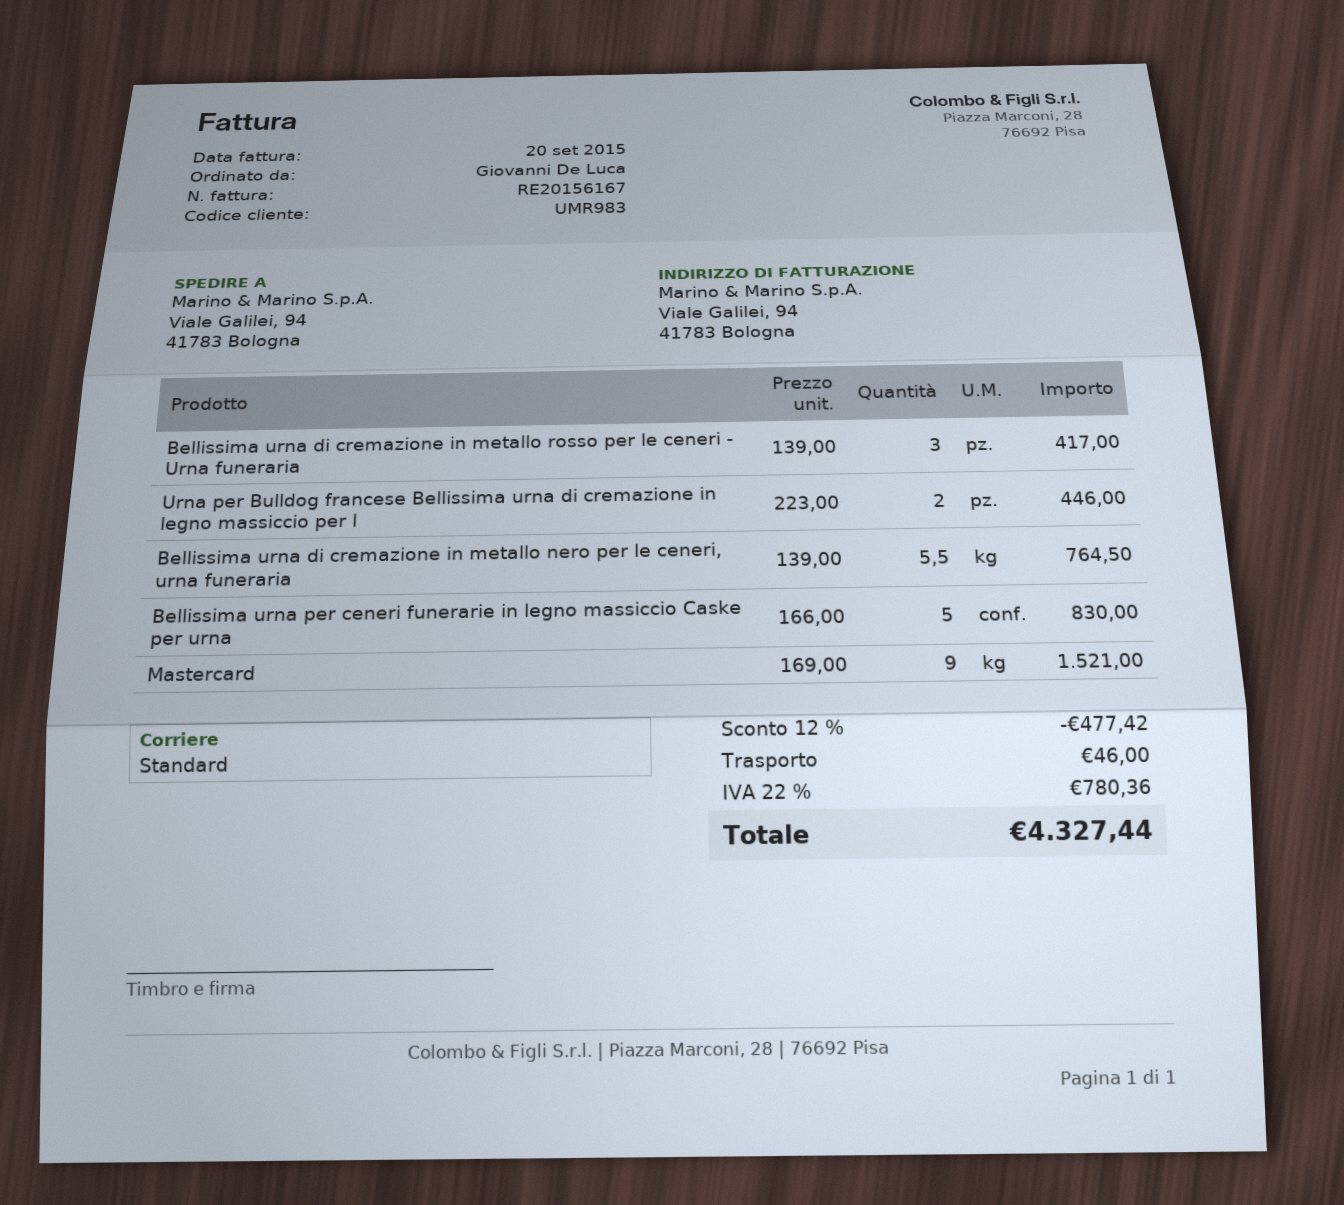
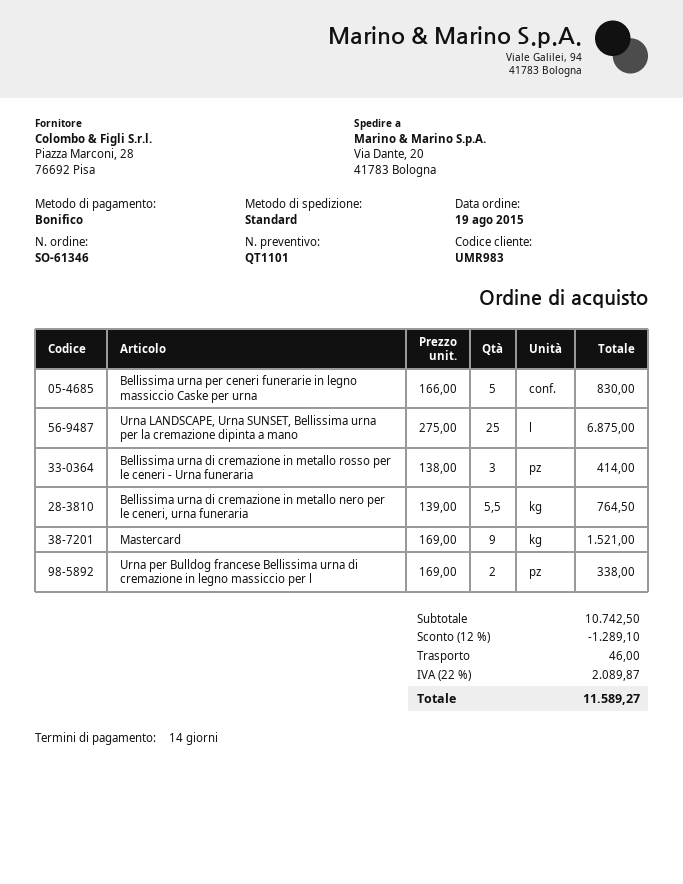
ship to: Viale Galilei, 94, 41783 Bologna -> Via Dante, 20, 41783 Bologna
Bellissima urna di cremazione in metallo rosso per le ceneri - Urna funeraria: 3 x 139.00 = 417.00 -> 3 x 138.00 = 414.00
Urna per Bulldog francese Bellissima urna di cremazione in legno massiccio per l: 2 x 223.00 = 446.00 -> 2 x 169.00 = 338.00
Urna LANDSCAPE, Urna SUNSET, Bellissima urna per la cremazione dipinta a mano: none -> 25 x 275.00 = 6875.00
discount: 12% = 477.42 -> 12% = 1289.10
tax: 22% = 780.36 -> 22% = 2089.87
total: 4327.44 -> 11589.27

